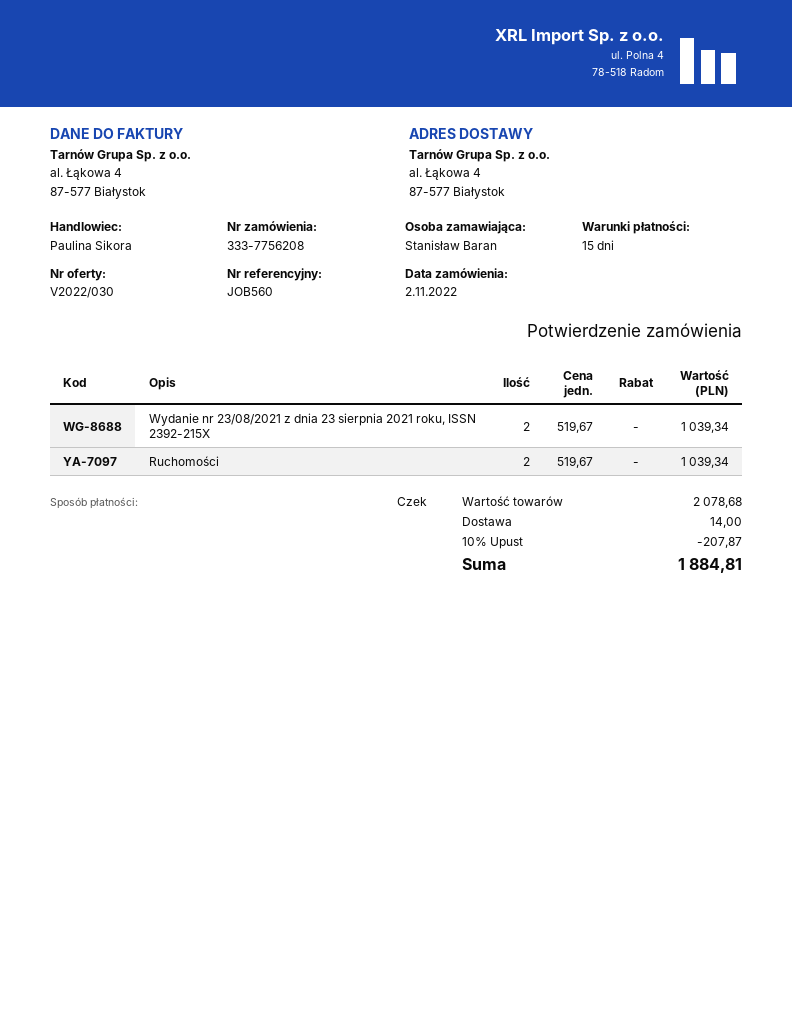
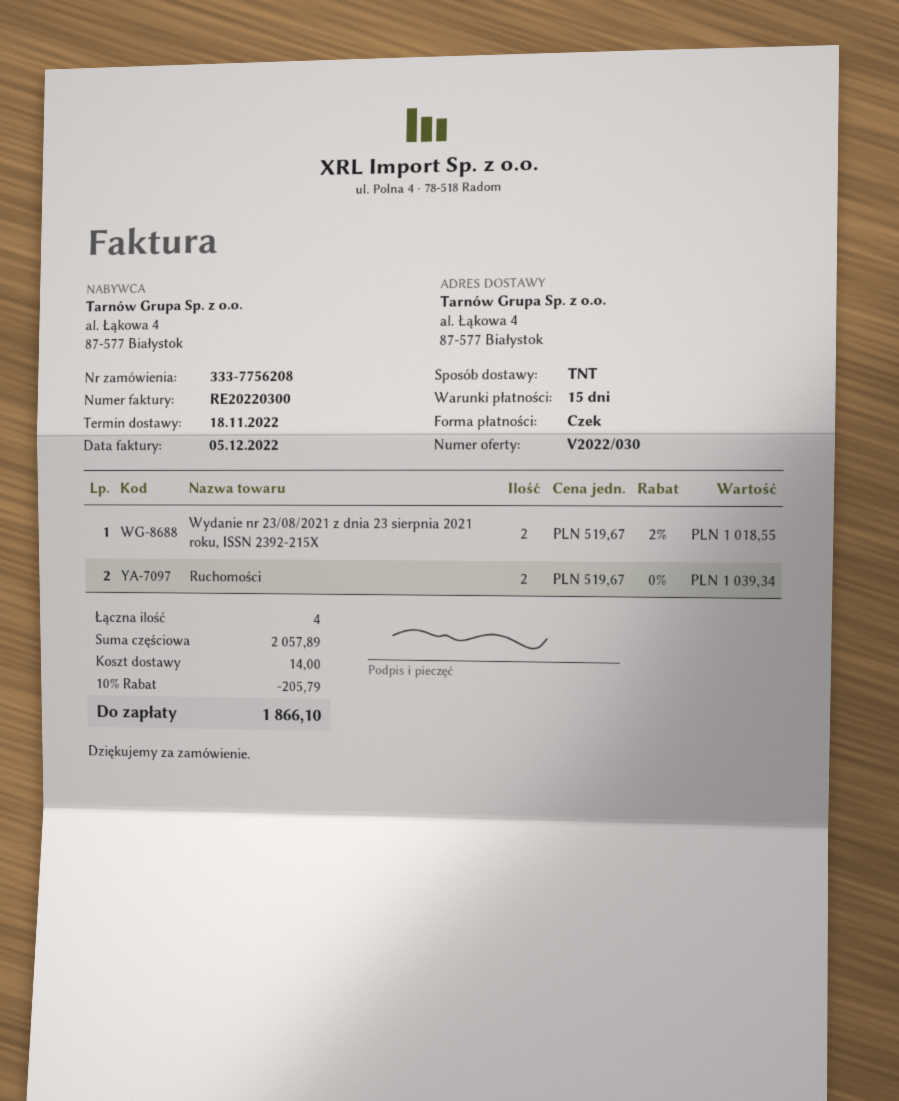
Wydanie nr 23/08/2021 z dnia 23 sierpnia 2021 roku, ISSN 2392-215X: 2 x 519.67 = 1039.34 -> 2 x 519.67 - 2% = 1018.55
subtotal: 2078.68 -> 2057.89
discount: 10% = 207.87 -> 10% = 205.79
total: 1884.81 -> 1866.10

